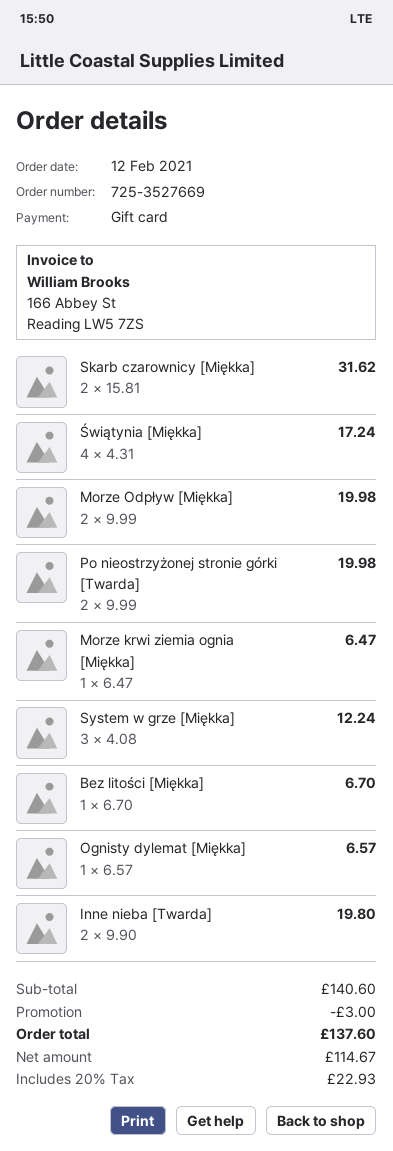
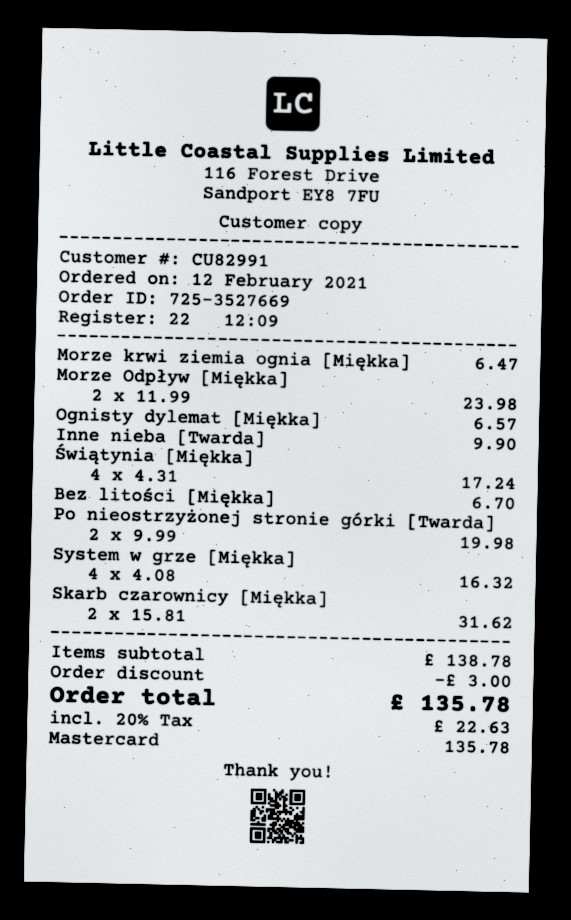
payment method: gift card -> Mastercard
Morze Odpływ [Miękka]: 2 x 9.99 = 19.98 -> 2 x 11.99 = 23.98
System w grze [Miękka]: 3 x 4.08 = 12.24 -> 4 x 4.08 = 16.32
Inne nieba [Twarda]: 2 x 9.90 = 19.80 -> 1 x 9.90 = 9.90
subtotal: 140.60 -> 138.78
tax: 20% = 22.93 -> 20% = 22.63
total: 137.60 -> 135.78

